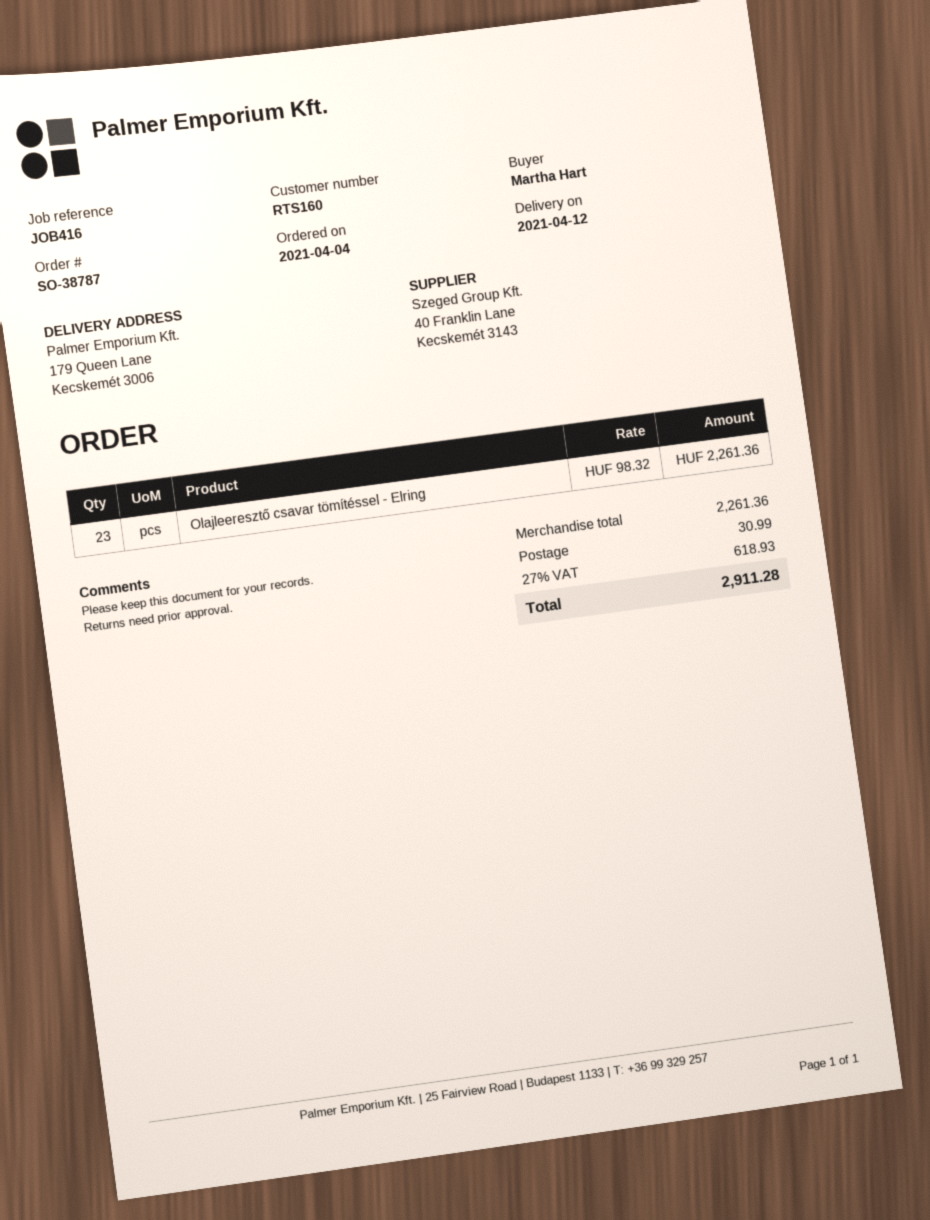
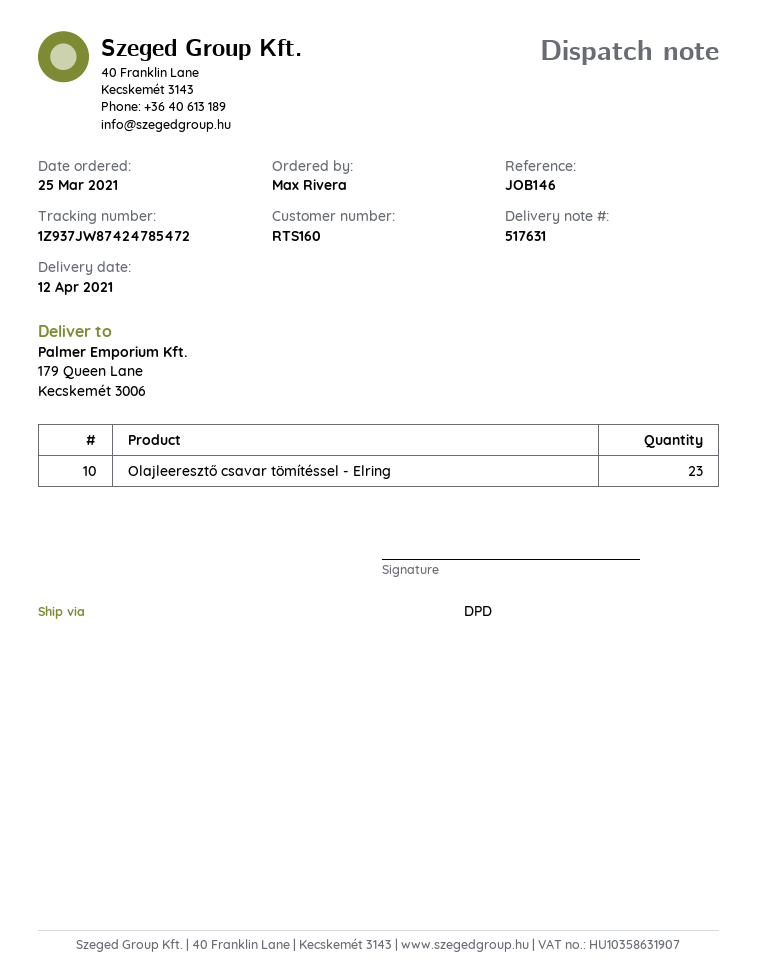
order date: 2021-04-04 -> 2021-03-25
reference: JOB416 -> JOB146
ordered by: Martha Hart -> Max Rivera

